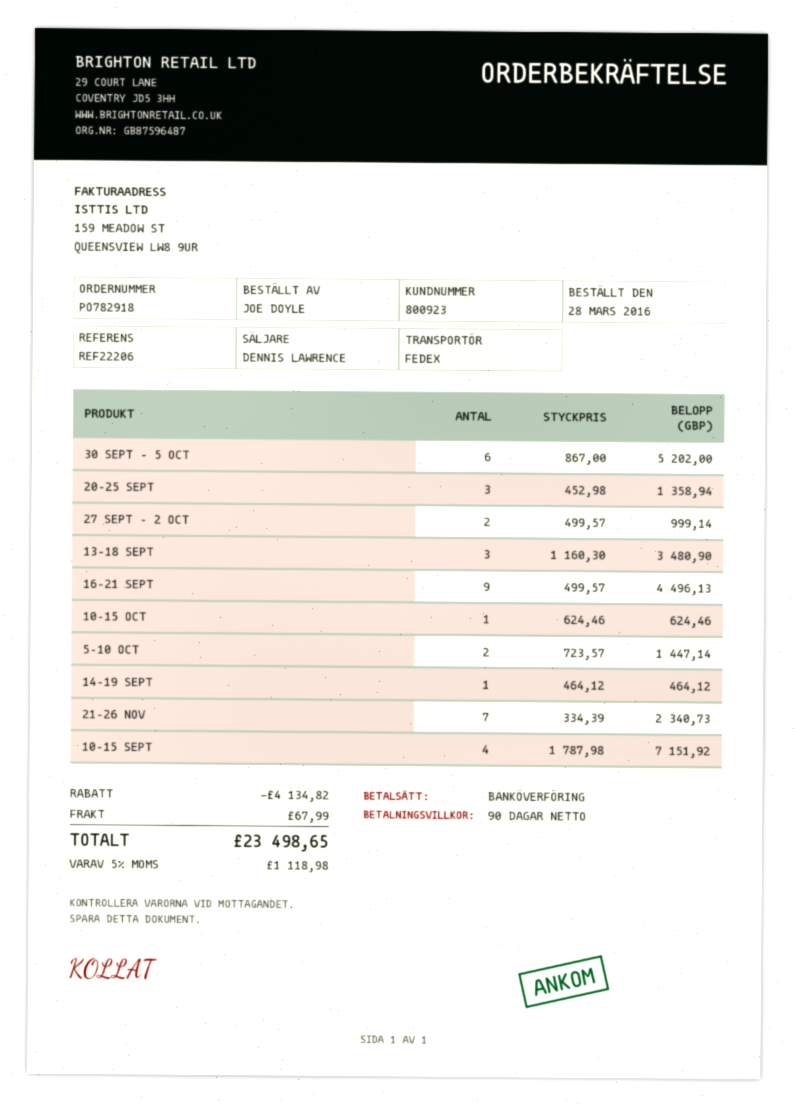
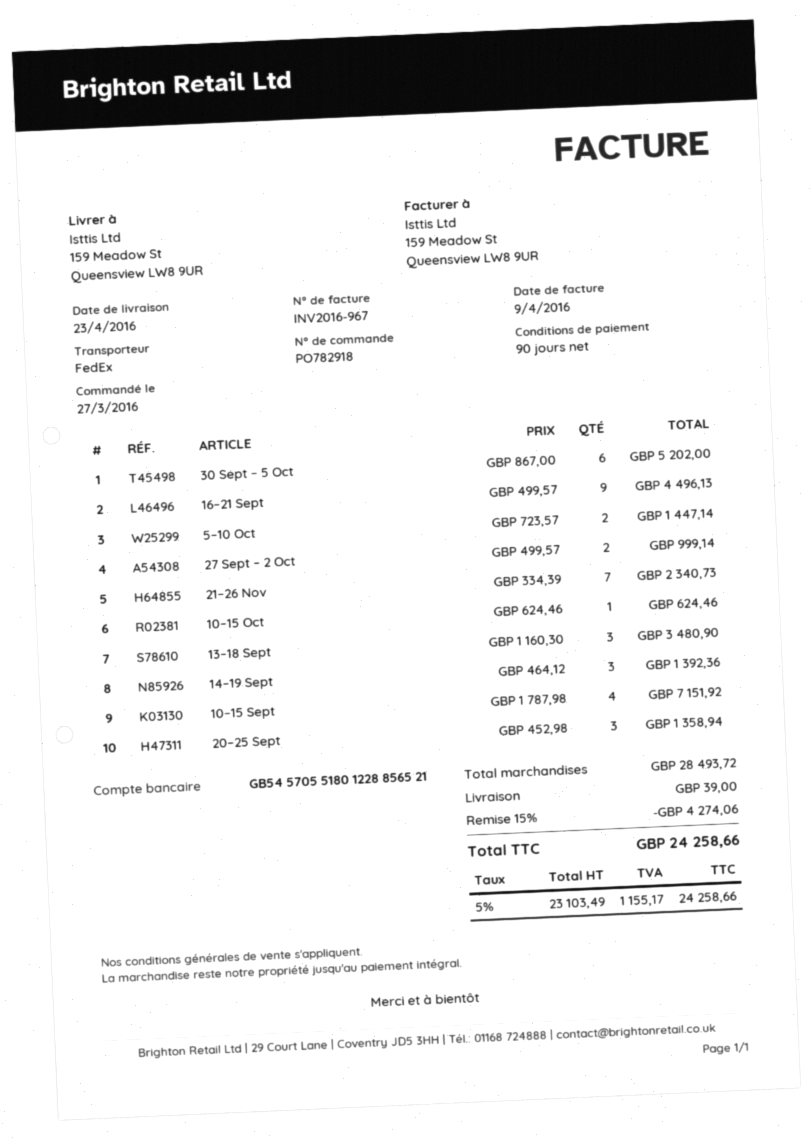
order date: 2016-03-28 -> 2016-03-27
14–19 SEPT: 1 x 464.12 = 464.12 -> 3 x 464.12 = 1392.36
discount: 4134.82 -> 4274.06
shipping: 67.99 -> 39.00
tax: 5% = 1118.98 -> 5% = 1155.17
total: 23498.65 -> 24258.66

